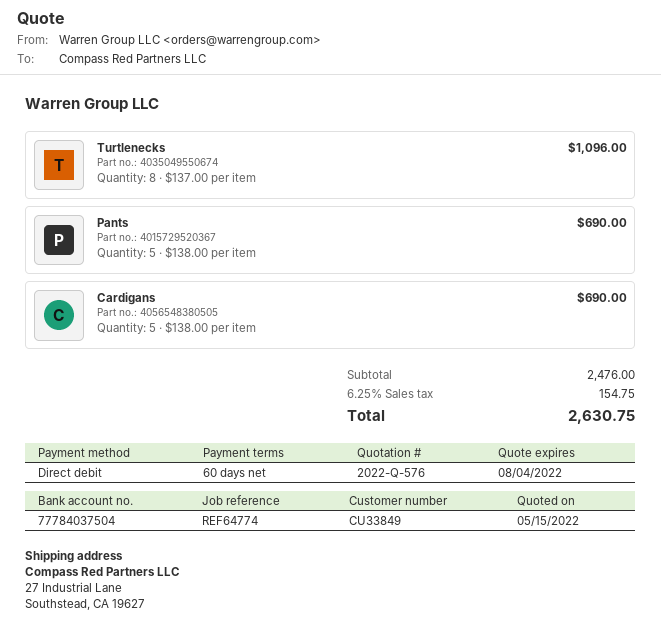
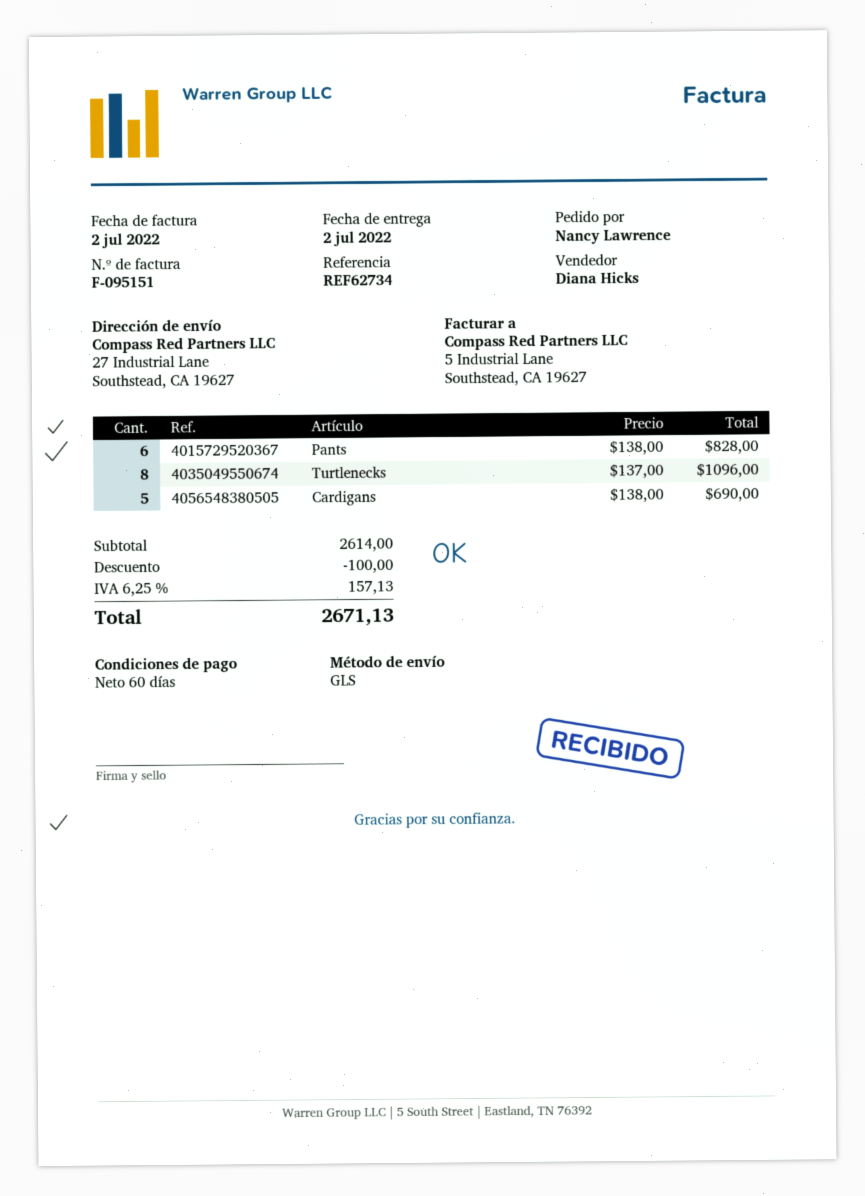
reference: REF64774 -> REF62734
Pants: 5 x 138.00 = 690.00 -> 6 x 138.00 = 828.00
subtotal: 2476.00 -> 2614.00
discount: none -> 100.00
tax: 6.25% = 154.75 -> 6.25% = 157.13
total: 2630.75 -> 2671.13

